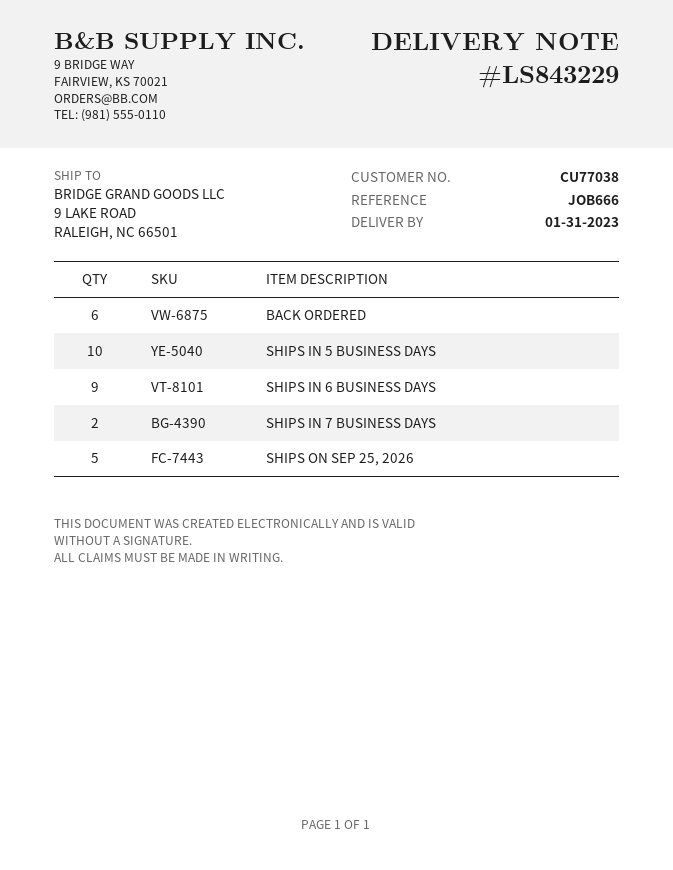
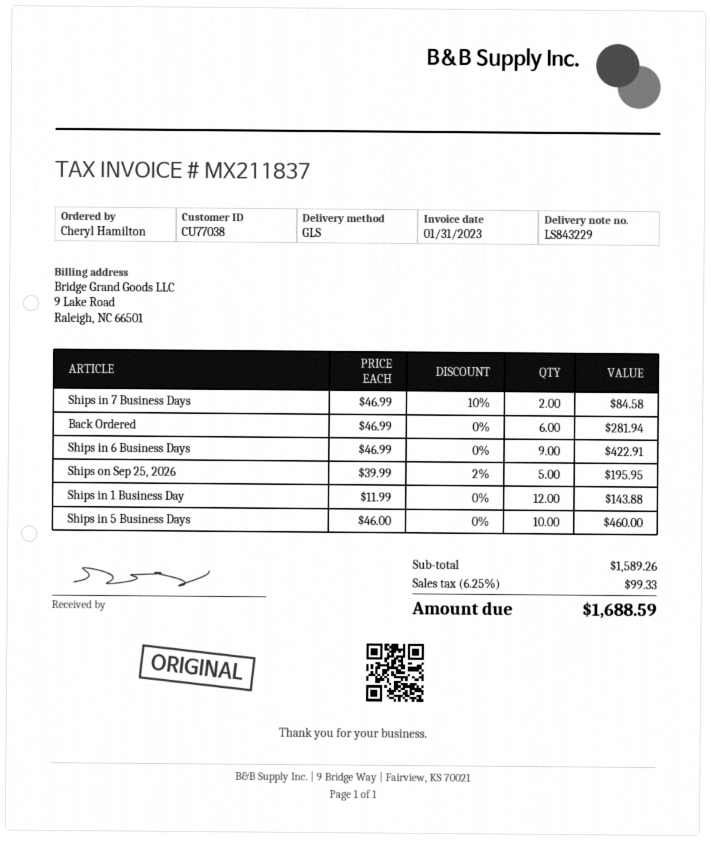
Ships in 1 Business Day: none -> 12

